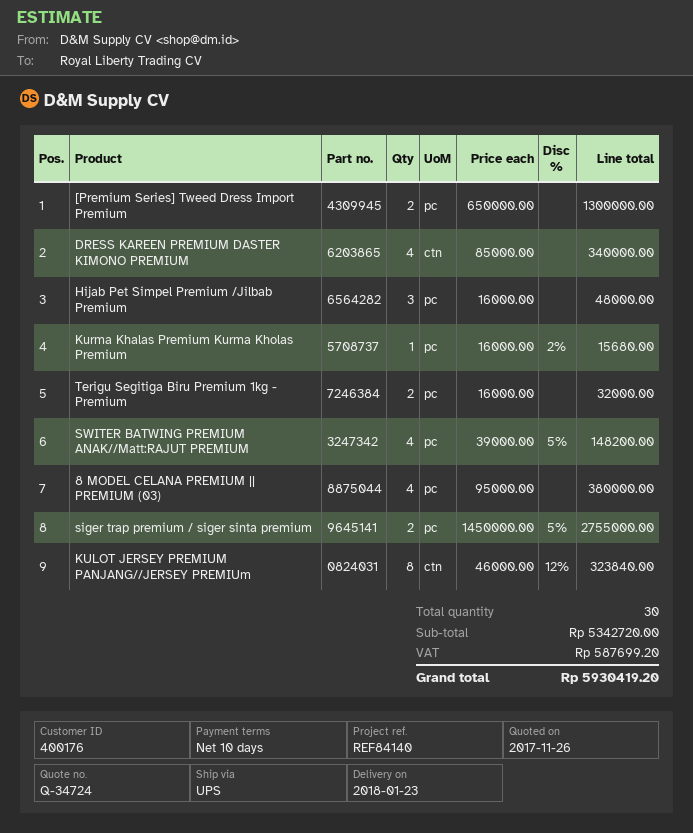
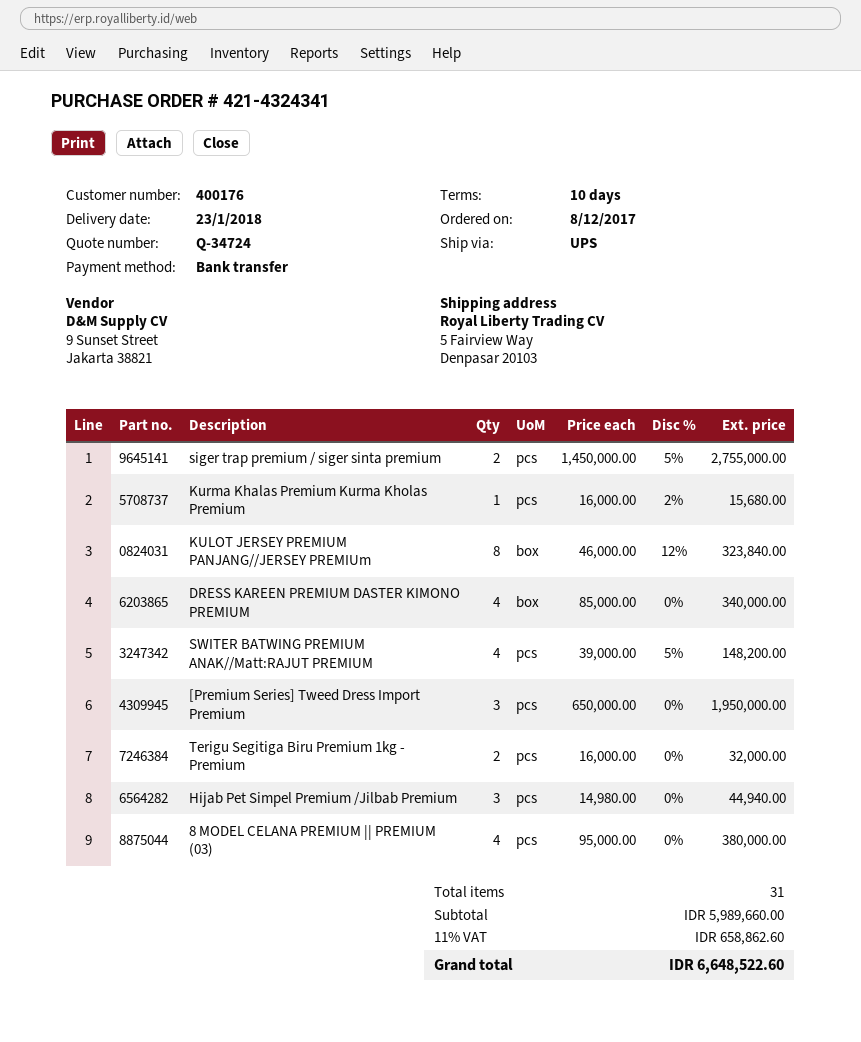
[Premium Series] Tweed Dress Import Premium: 2 x 650000.00 = 1300000.00 -> 3 x 650000.00 = 1950000.00
Hijab Pet Simpel Premium /Jilbab Premium: 3 x 16000.00 = 48000.00 -> 3 x 14980.00 = 44940.00
total quantity: 30 -> 31
subtotal: 5342720.00 -> 5989660.00
tax: 587699.20 -> 658862.60
total: 5930419.20 -> 6648522.60

